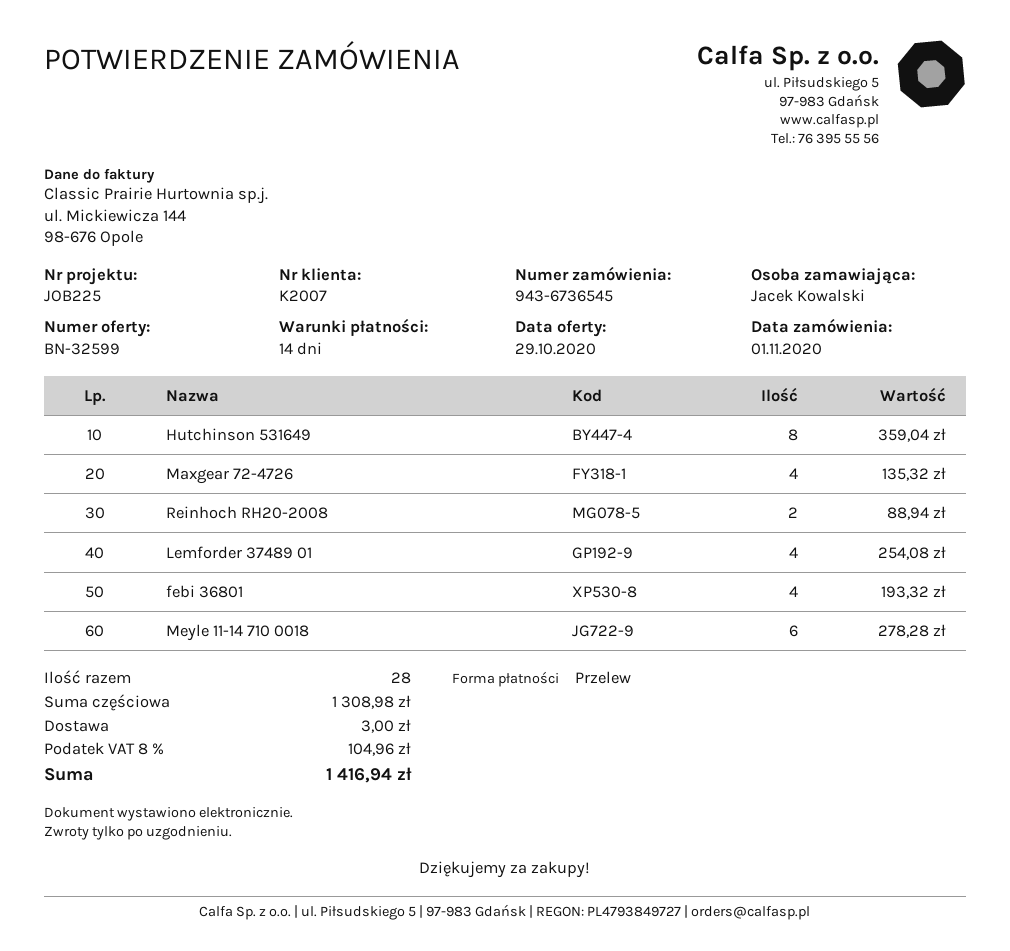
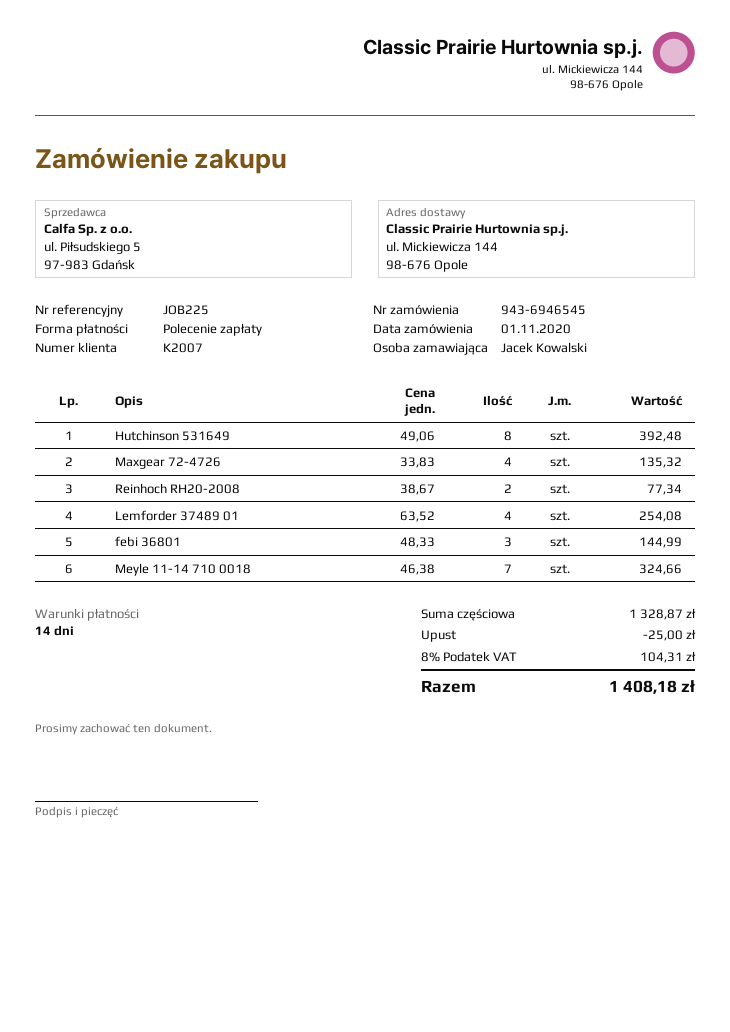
order number: 943-6736545 -> 943-6946545
payment method: bank transfer -> direct debit
Hutchinson 531649: 8 for 359.04 -> 8 for 392.48
Reinhoch RH20-2008: 2 for 88.94 -> 2 for 77.34
febi 36801: 4 for 193.32 -> 3 for 144.99
Meyle 11-14 710 0018: 6 for 278.28 -> 7 for 324.66
subtotal: 1308.98 -> 1328.87
discount: none -> 25.00
shipping: 3.00 -> none
tax: 8% = 104.96 -> 8% = 104.31
total: 1416.94 -> 1408.18

